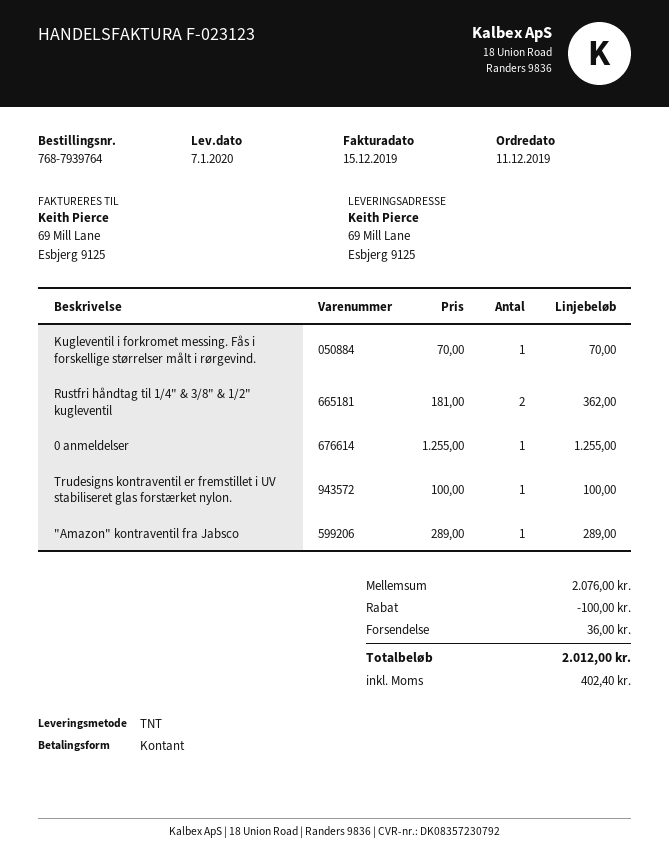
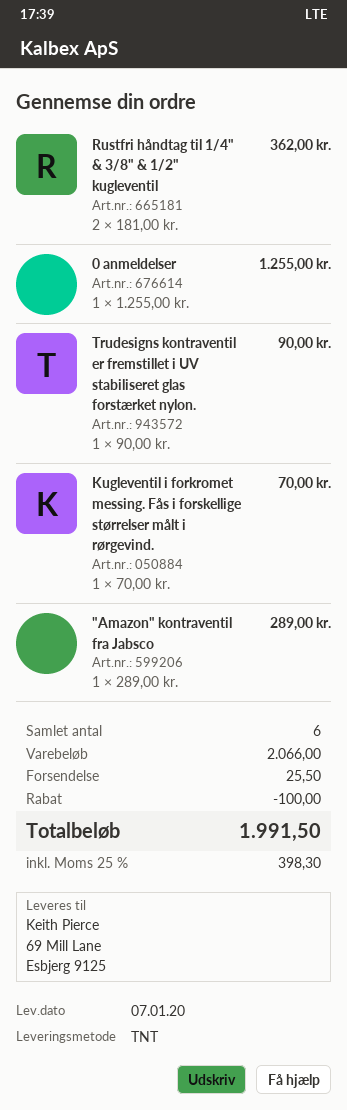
Trudesigns kontraventil er fremstillet i UV stabiliseret glas forstærket nylon.: 1 x 100.00 = 100.00 -> 1 x 90.00 = 90.00
subtotal: 2076.00 -> 2066.00
shipping: 36.00 -> 25.50
tax: 402.40 -> 398.30
total: 2012.00 -> 1991.50

